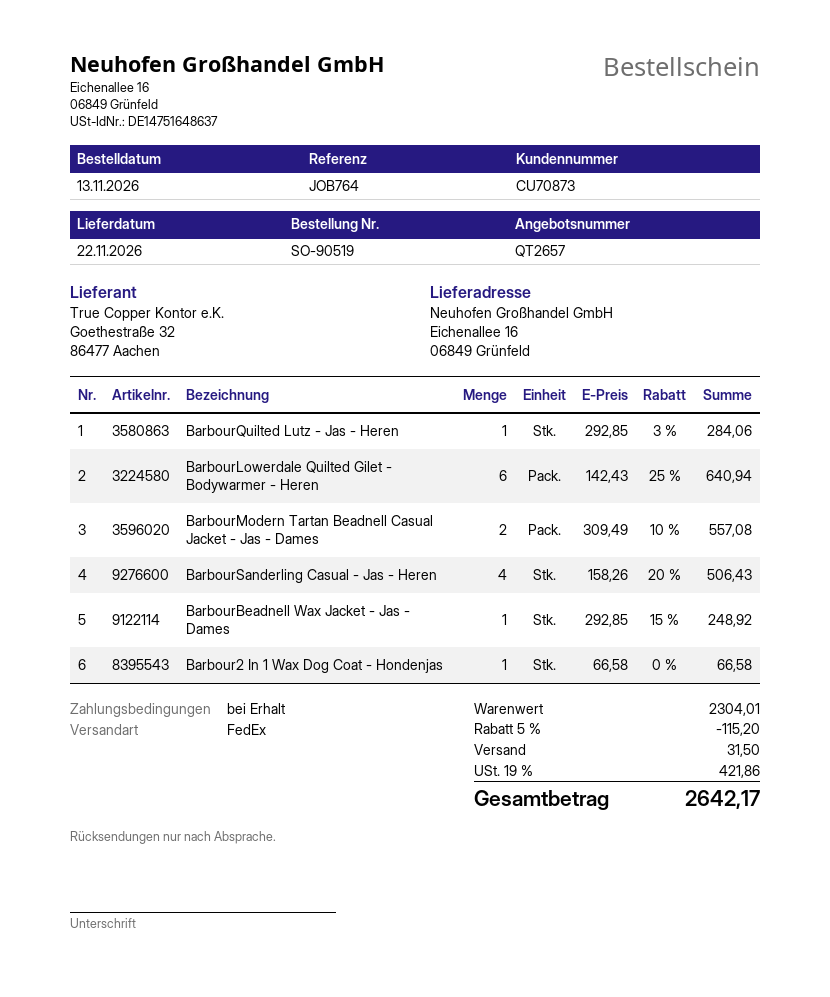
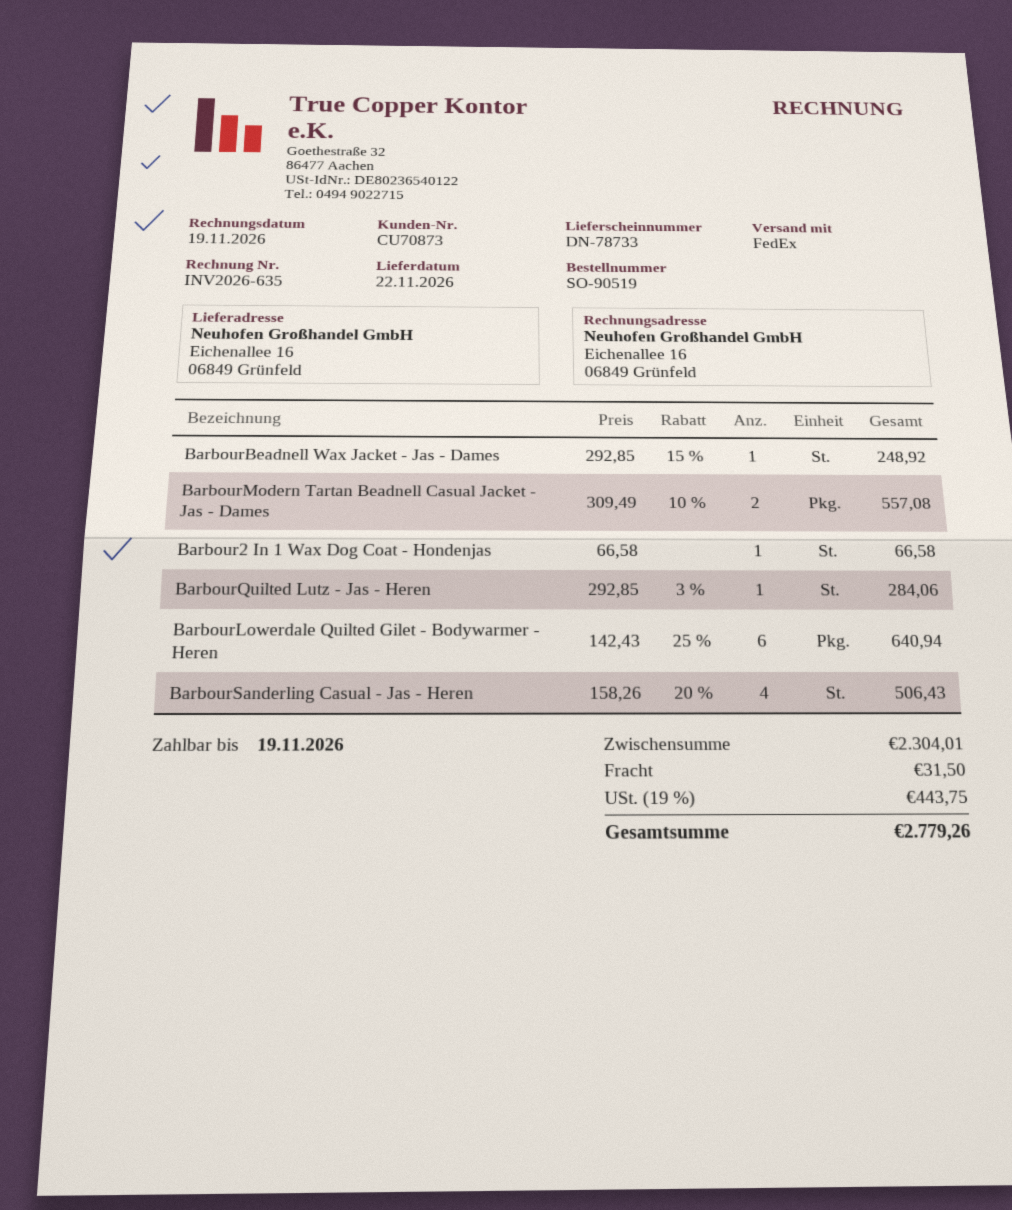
discount: 5% = 115.20 -> none
tax: 19% = 421.86 -> 19% = 443.75
total: 2642.17 -> 2779.26

